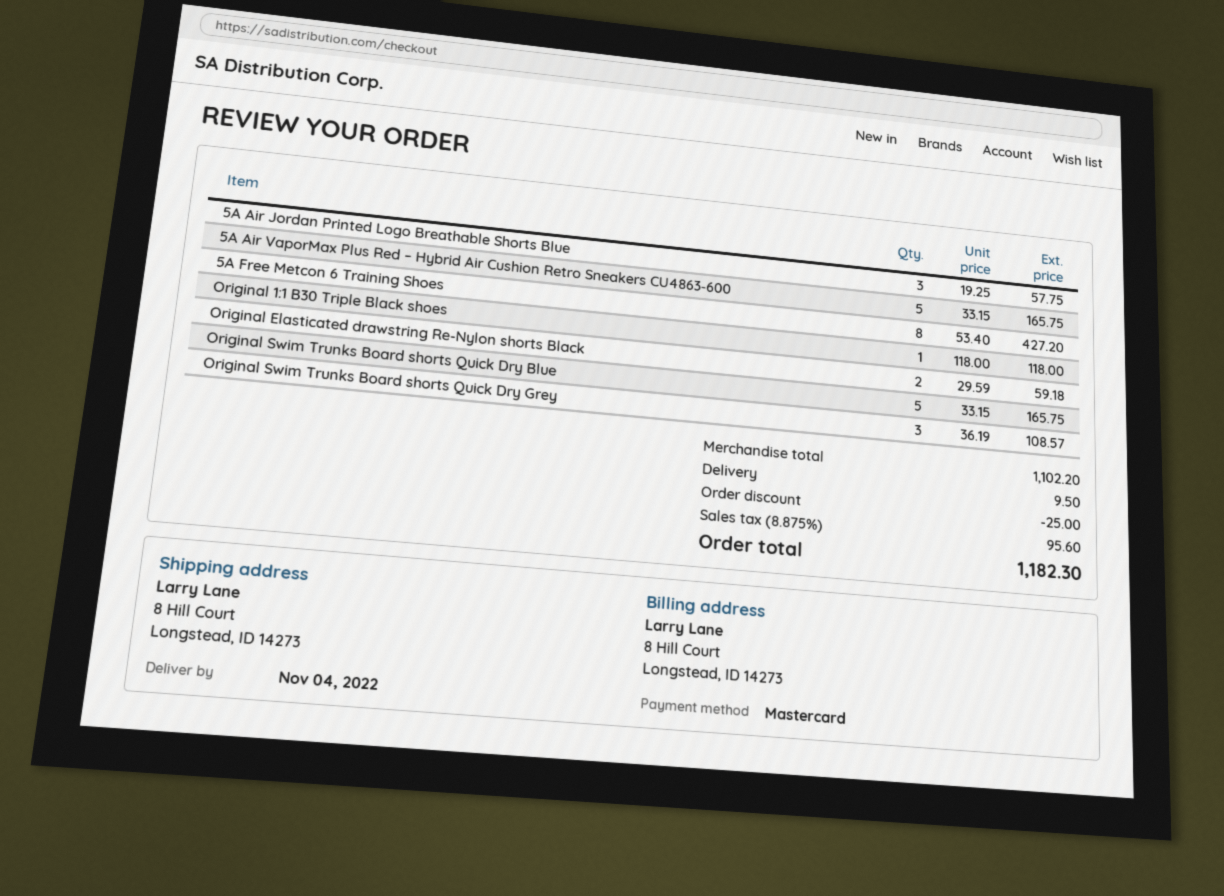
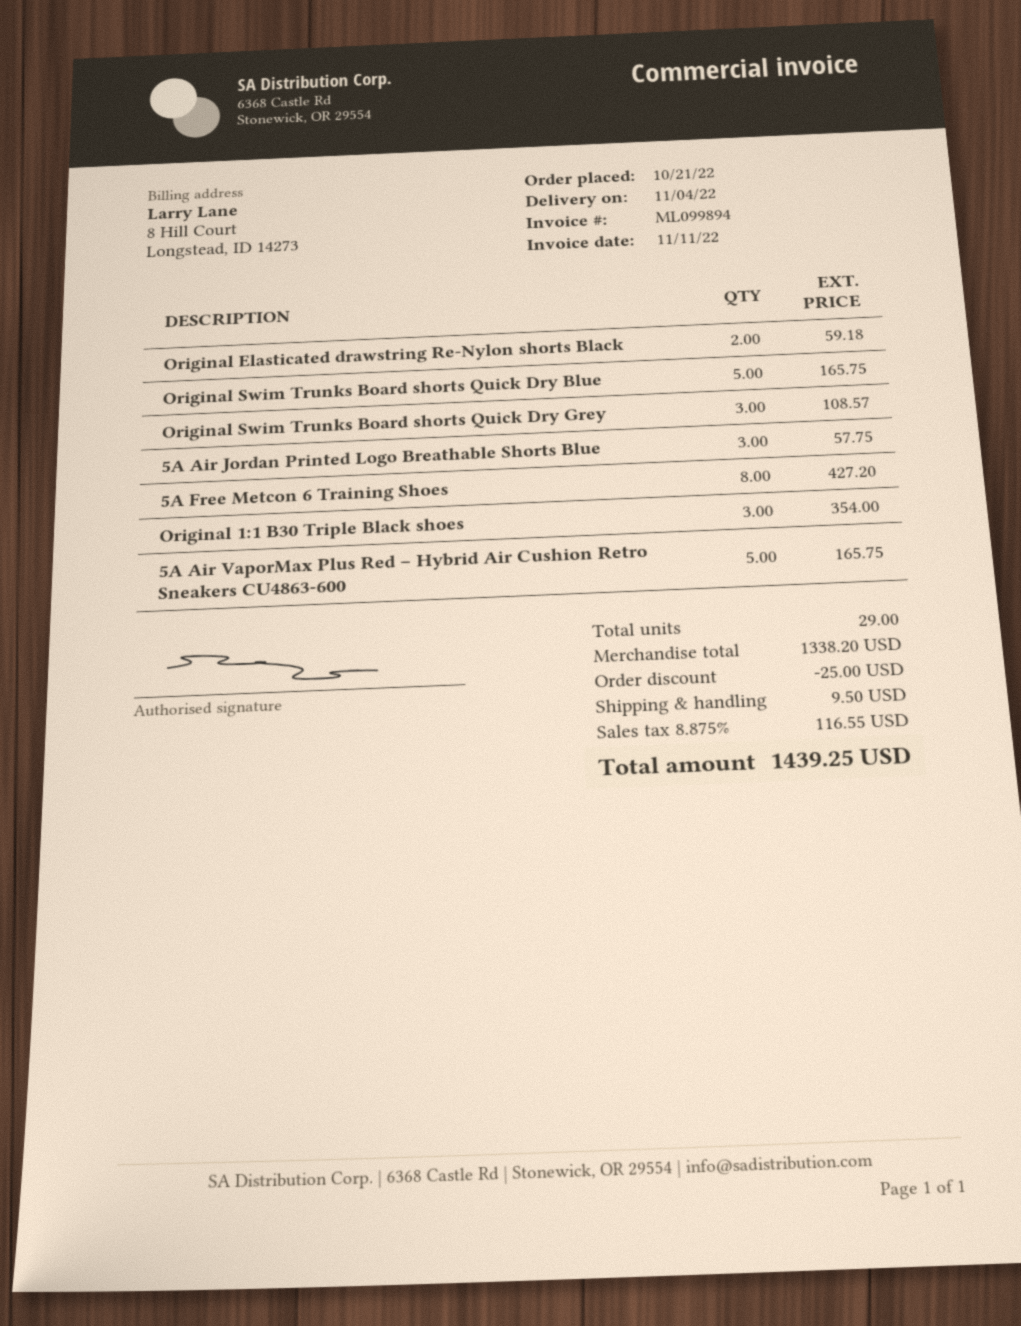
Original 1:1 B30 Triple Black shoes: 1 for 118.00 -> 3 for 354.00
subtotal: 1102.20 -> 1338.20
tax: 8.875% = 95.60 -> 8.875% = 116.55
total: 1182.30 -> 1439.25

